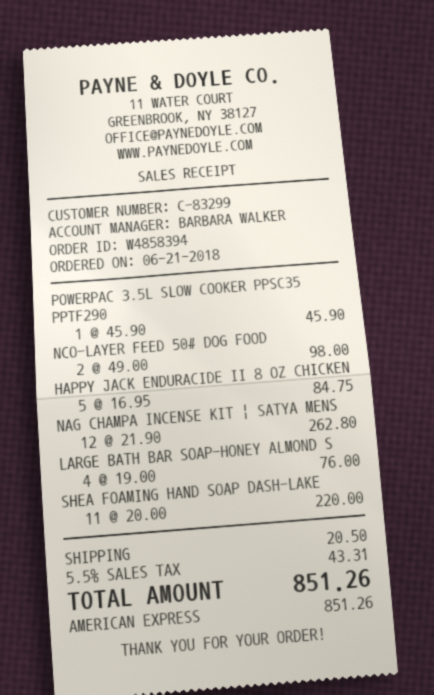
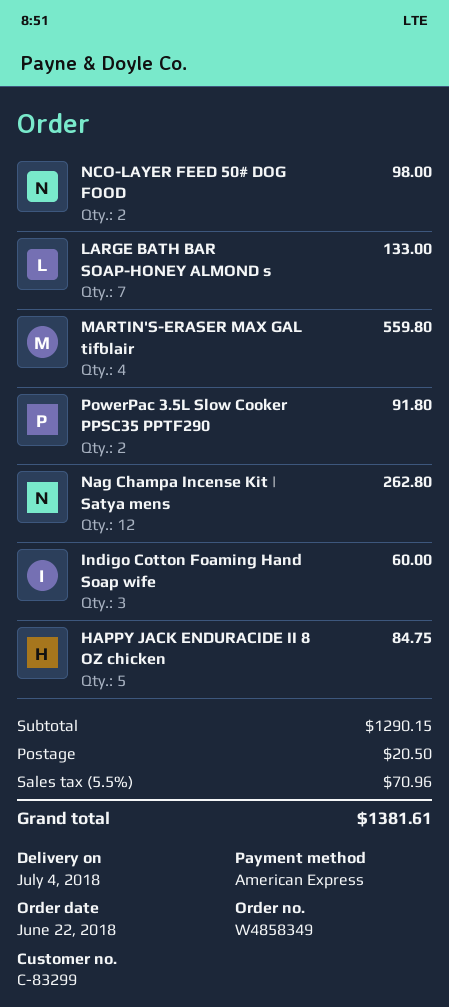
order number: W4858394 -> W4858349
order date: 2018-06-21 -> 2018-06-22
POWERPAC 3.5L SLOW COOKER PPSC35 PPTF290: 1 for 45.90 -> 2 for 91.80
LARGE BATH BAR SOAP-HONEY ALMOND S: 4 for 76.00 -> 7 for 133.00
SHEA FOAMING HAND SOAP DASH-LAKE: 11 for 220.00 -> none
MARTIN'S-ERASER MAX GAL tifblair: none -> 4 for 559.80
Indigo Cotton Foaming Hand Soap wife: none -> 3 for 60.00
tax: 5.5% = 43.31 -> 5.5% = 70.96
total: 851.26 -> 1381.61

